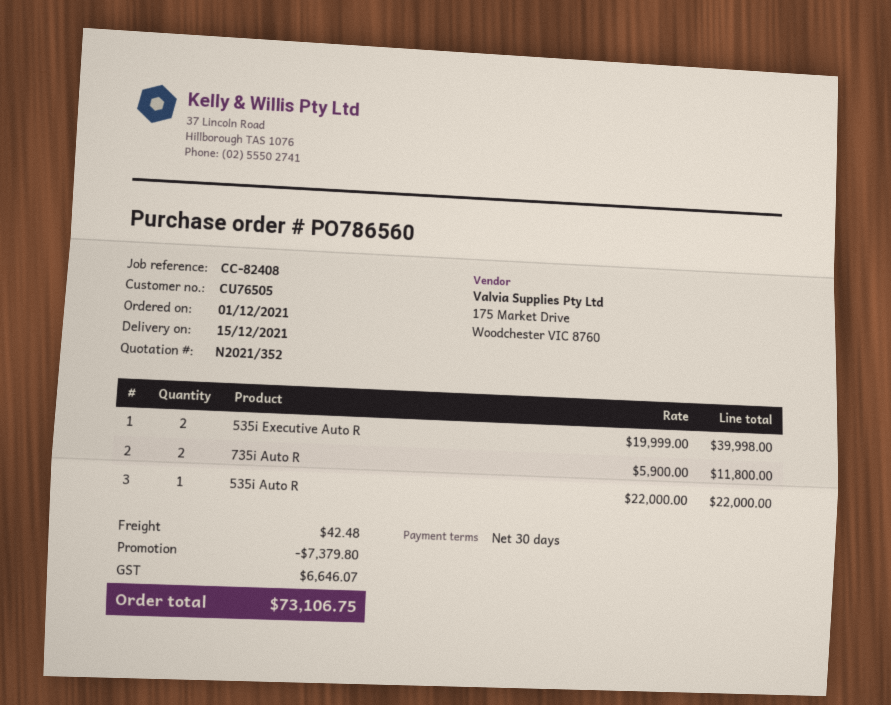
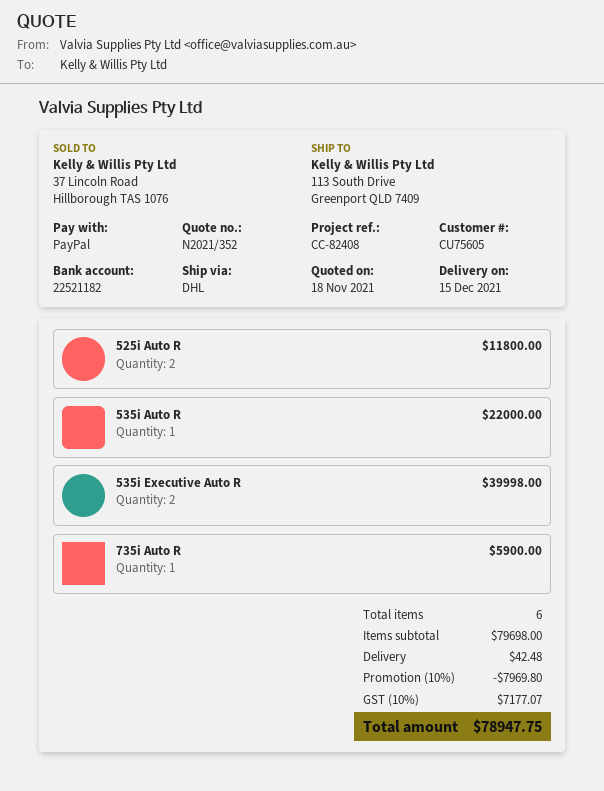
customer number: CU76505 -> CU75605
735i Auto R: 2 for 11800.00 -> 1 for 5900.00
525i Auto R: none -> 2 for 11800.00
discount: 7379.80 -> 7969.80
tax: 6646.07 -> 7177.07
total: 73106.75 -> 78947.75

